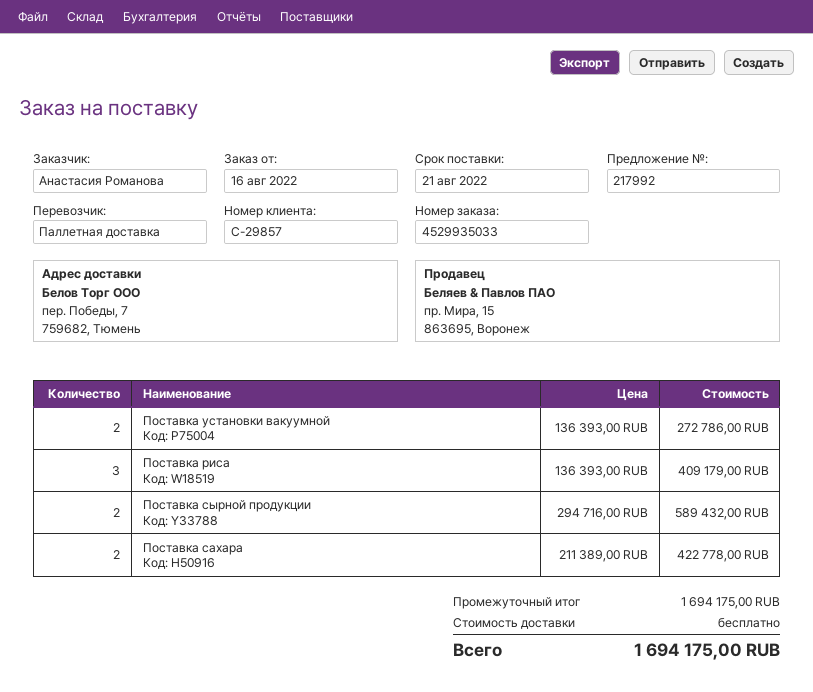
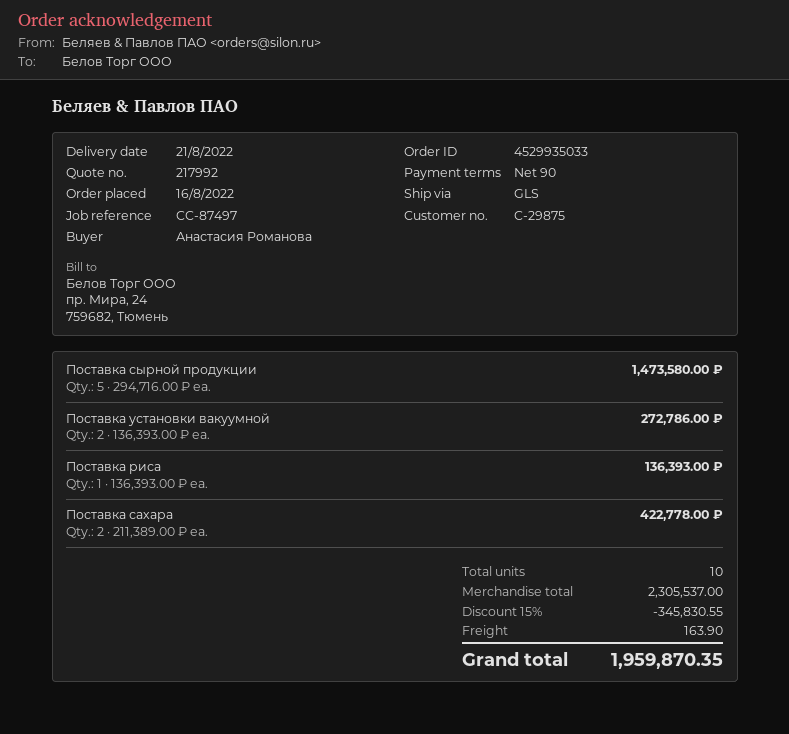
customer number: C-29857 -> C-29875
shipping method: pallet freight -> GLS
Поставка риса: 3 x 136393.00 = 409179.00 -> 1 x 136393.00 = 136393.00
Поставка сырной продукции: 2 x 294716.00 = 589432.00 -> 5 x 294716.00 = 1473580.00
subtotal: 1694175.00 -> 2305537.00
discount: none -> 15% = 345830.55
shipping: 0.00 -> 163.90
total: 1694175.00 -> 1959870.35

